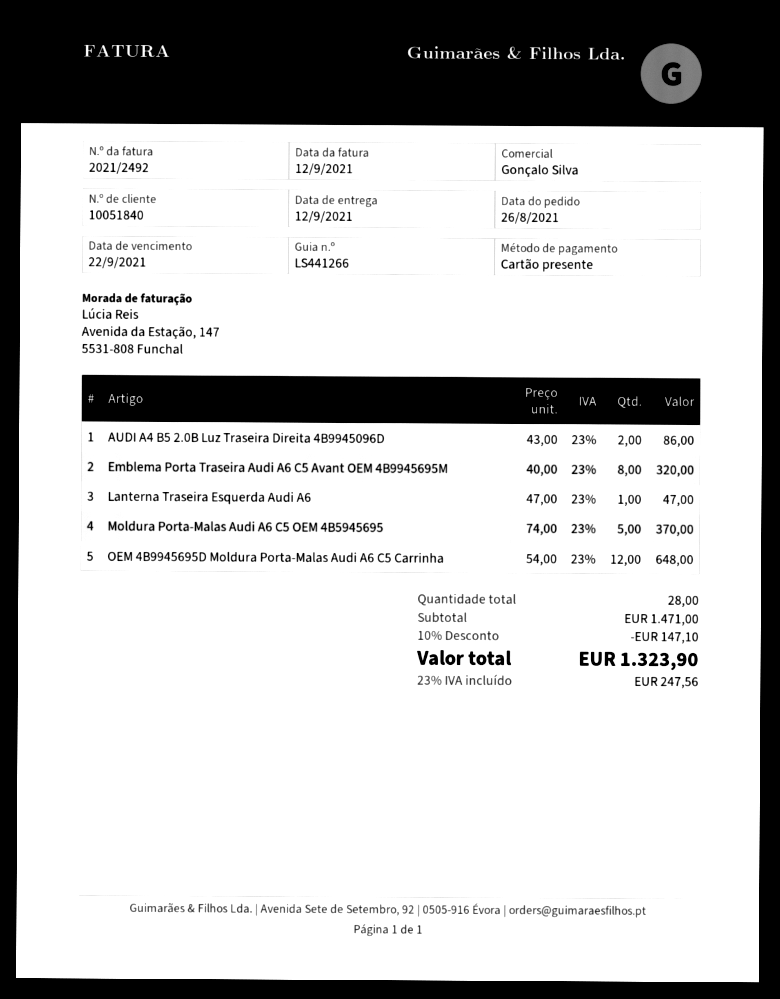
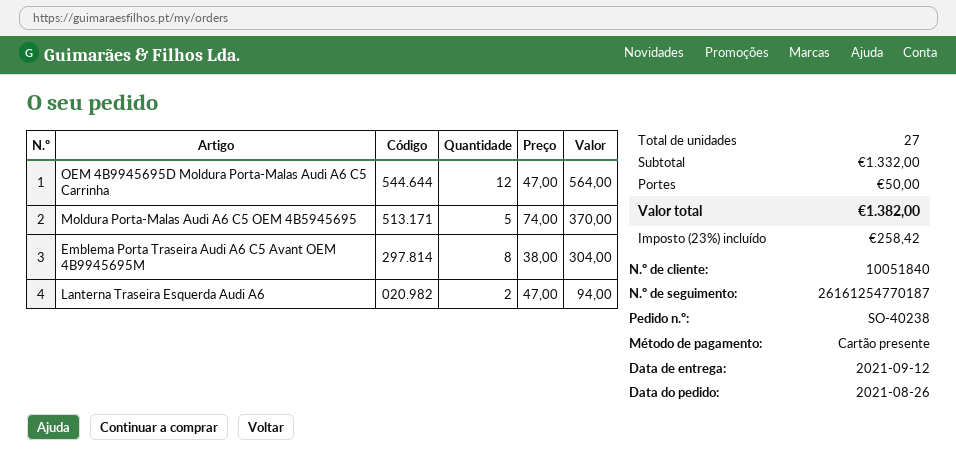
AUDI A4 B5 2.0B Luz Traseira Direita 4B9945096D: 2 x 43.00 = 86.00 -> none
Emblema Porta Traseira Audi A6 C5 Avant OEM 4B9945695M: 8 x 40.00 = 320.00 -> 8 x 38.00 = 304.00
Lanterna Traseira Esquerda Audi A6: 1 x 47.00 = 47.00 -> 2 x 47.00 = 94.00
OEM 4B9945695D Moldura Porta-Malas Audi A6 C5 Carrinha: 12 x 54.00 = 648.00 -> 12 x 47.00 = 564.00
total quantity: 28 -> 27
subtotal: 1471.00 -> 1332.00
discount: 10% = 147.10 -> none
shipping: none -> 50.00
tax: 23% = 247.56 -> 23% = 258.42
total: 1323.90 -> 1382.00

